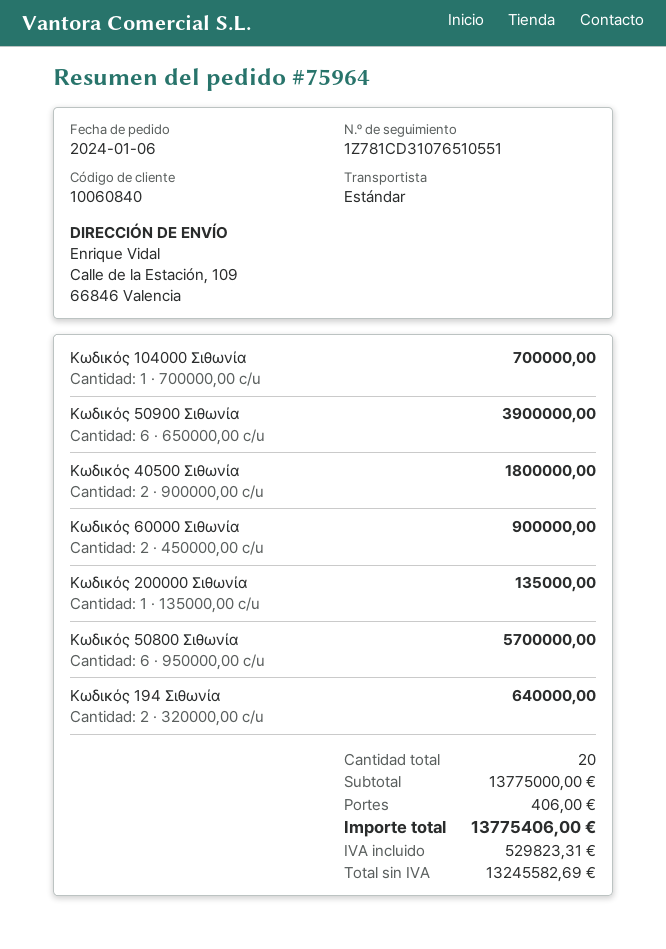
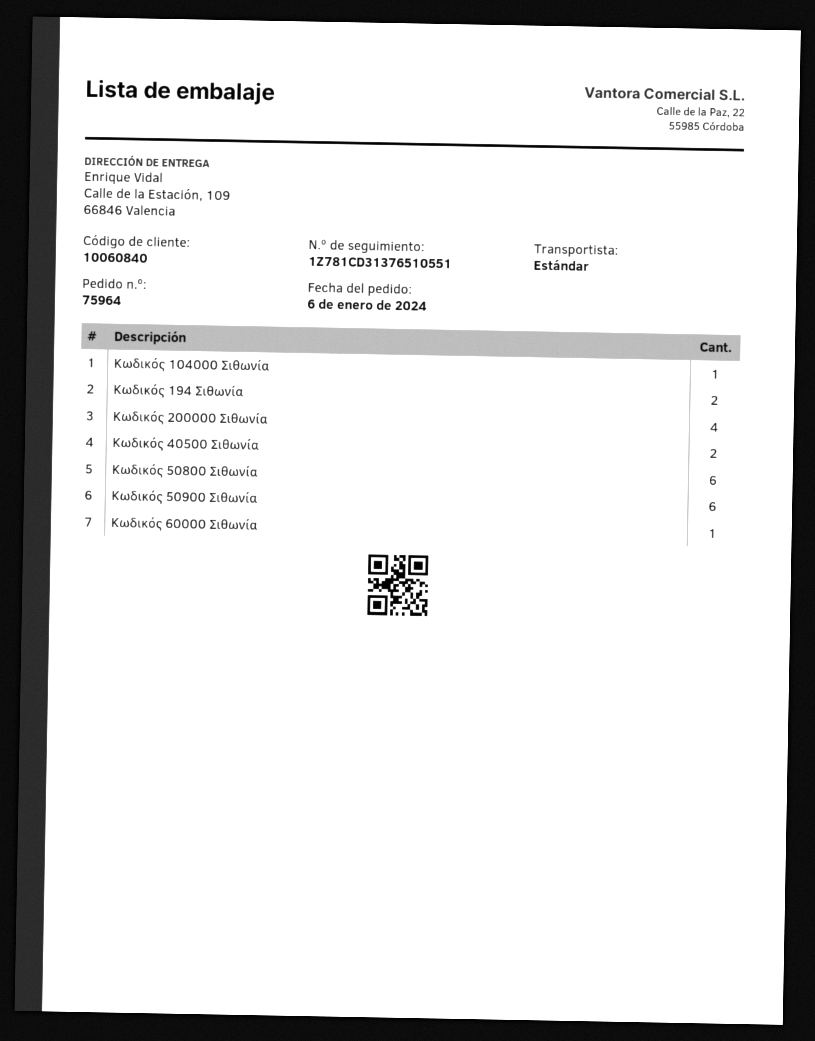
tracking number: 1Z781CD31076510551 -> 1Z781CD31376510551
Κωδικός 60000 Σιθωνία: 2 -> 1
Κωδικός 200000 Σιθωνία: 1 -> 4

